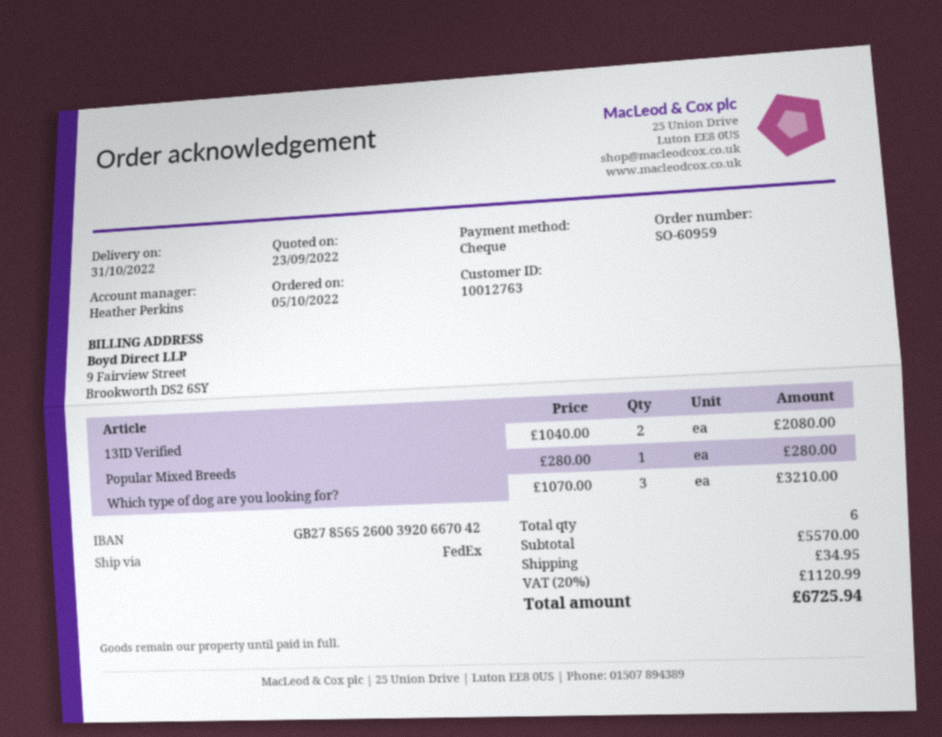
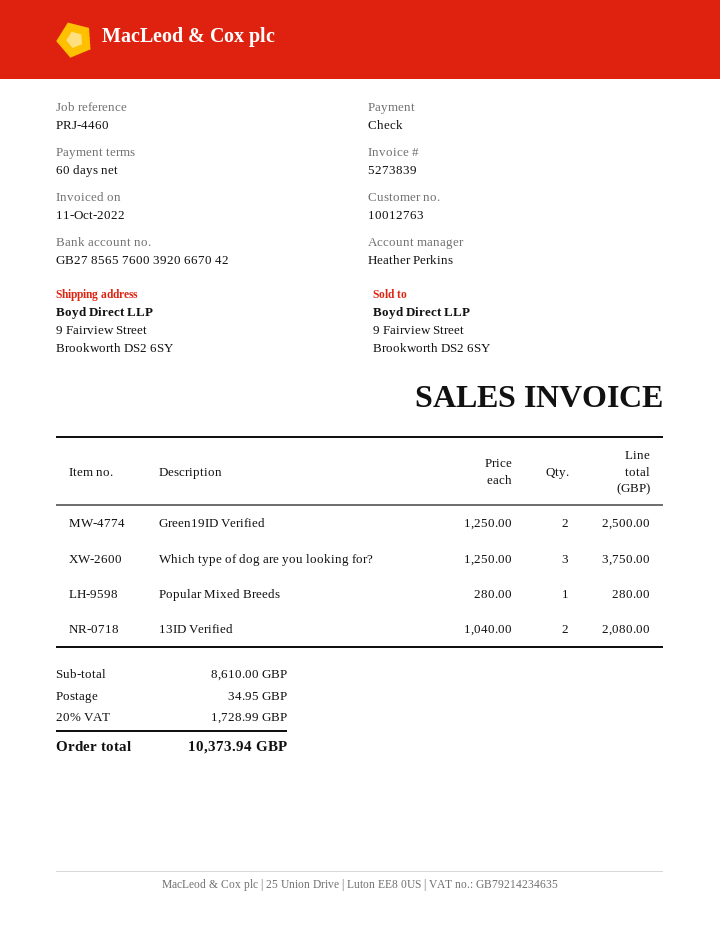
bank account: GB27856526003920667042 -> GB27856576003920667042
Which type of dog are you looking for?: 3 x 1070.00 = 3210.00 -> 3 x 1250.00 = 3750.00
Green19ID Verified: none -> 2 x 1250.00 = 2500.00
subtotal: 5570.00 -> 8610.00
tax: 20% = 1120.99 -> 20% = 1728.99
total: 6725.94 -> 10373.94

